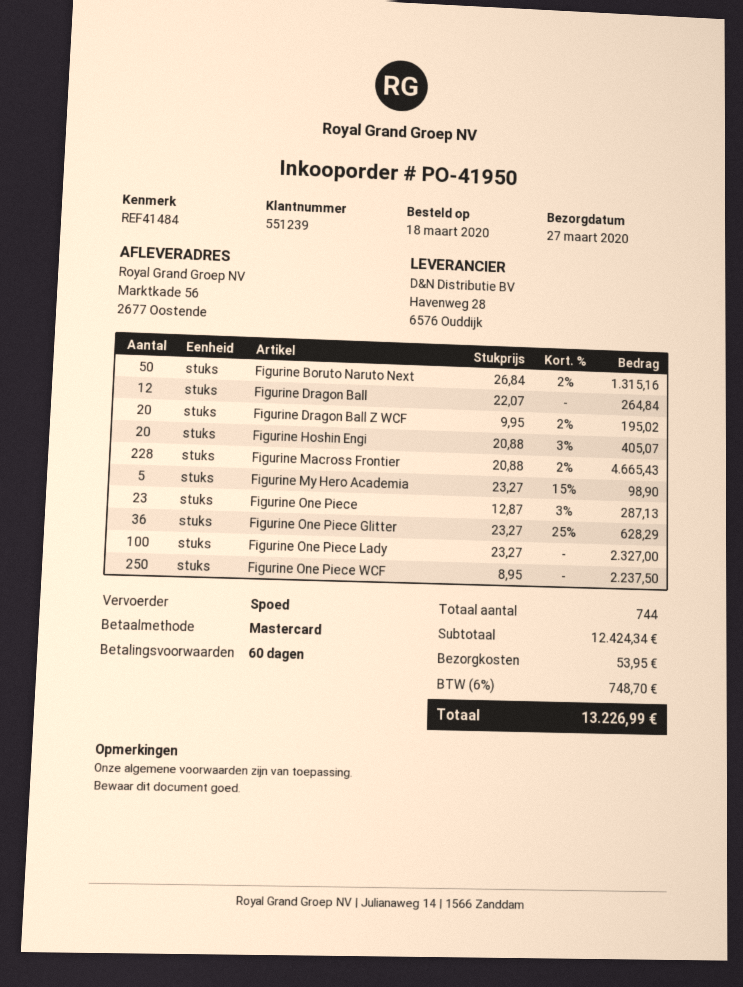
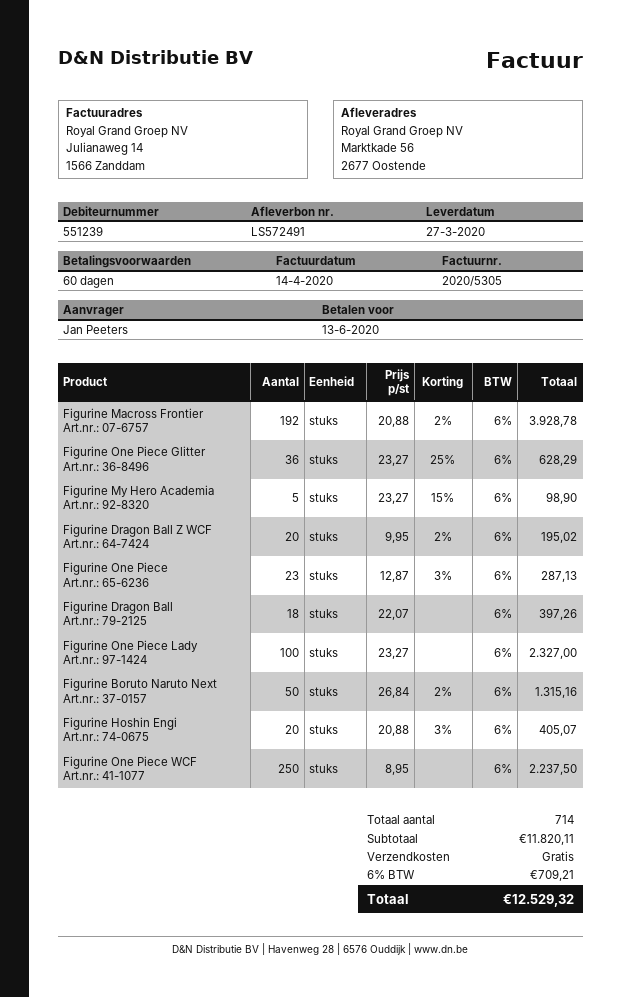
Figurine Dragon Ball: 12 x 22.07 = 264.84 -> 18 x 22.07 = 397.26
Figurine Macross Frontier: 228 x 20.88 - 2% = 4665.43 -> 192 x 20.88 - 2% = 3928.78
total quantity: 744 -> 714
subtotal: 12424.34 -> 11820.11
shipping: 53.95 -> 0.00
tax: 6% = 748.70 -> 6% = 709.21
total: 13226.99 -> 12529.32

